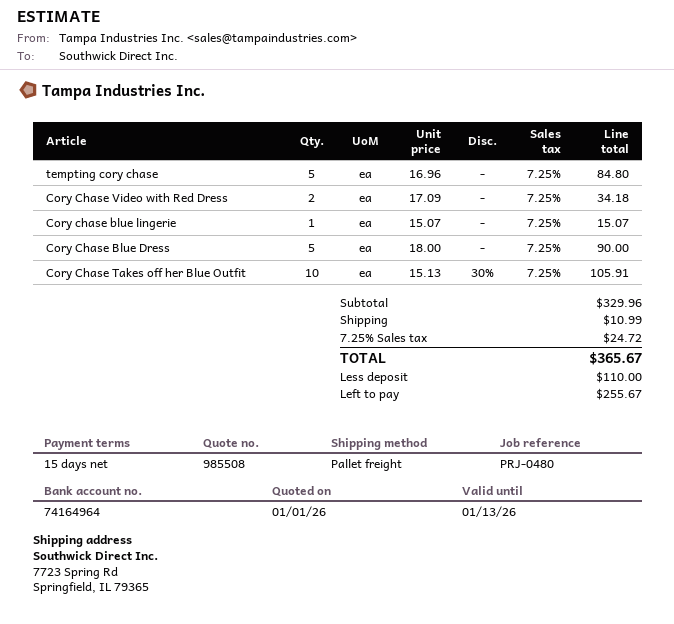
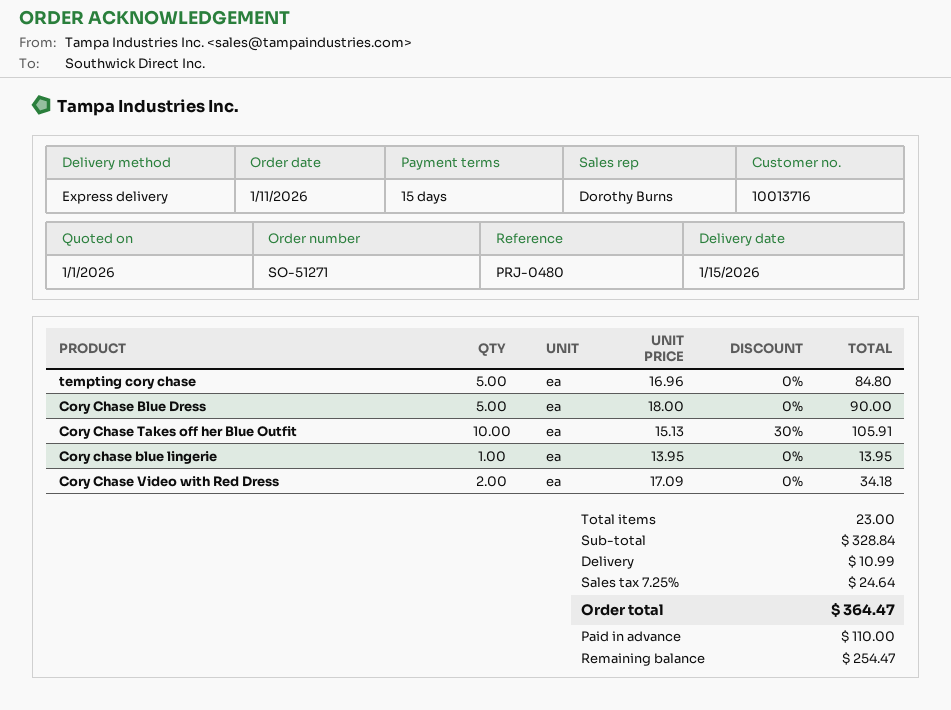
shipping method: pallet freight -> express
Cory chase blue lingerie: 1 x 15.07 = 15.07 -> 1 x 13.95 = 13.95
subtotal: 329.96 -> 328.84
tax: 7.25% = 24.72 -> 7.25% = 24.64
total: 365.67 -> 364.47
balance: 255.67 -> 254.47

